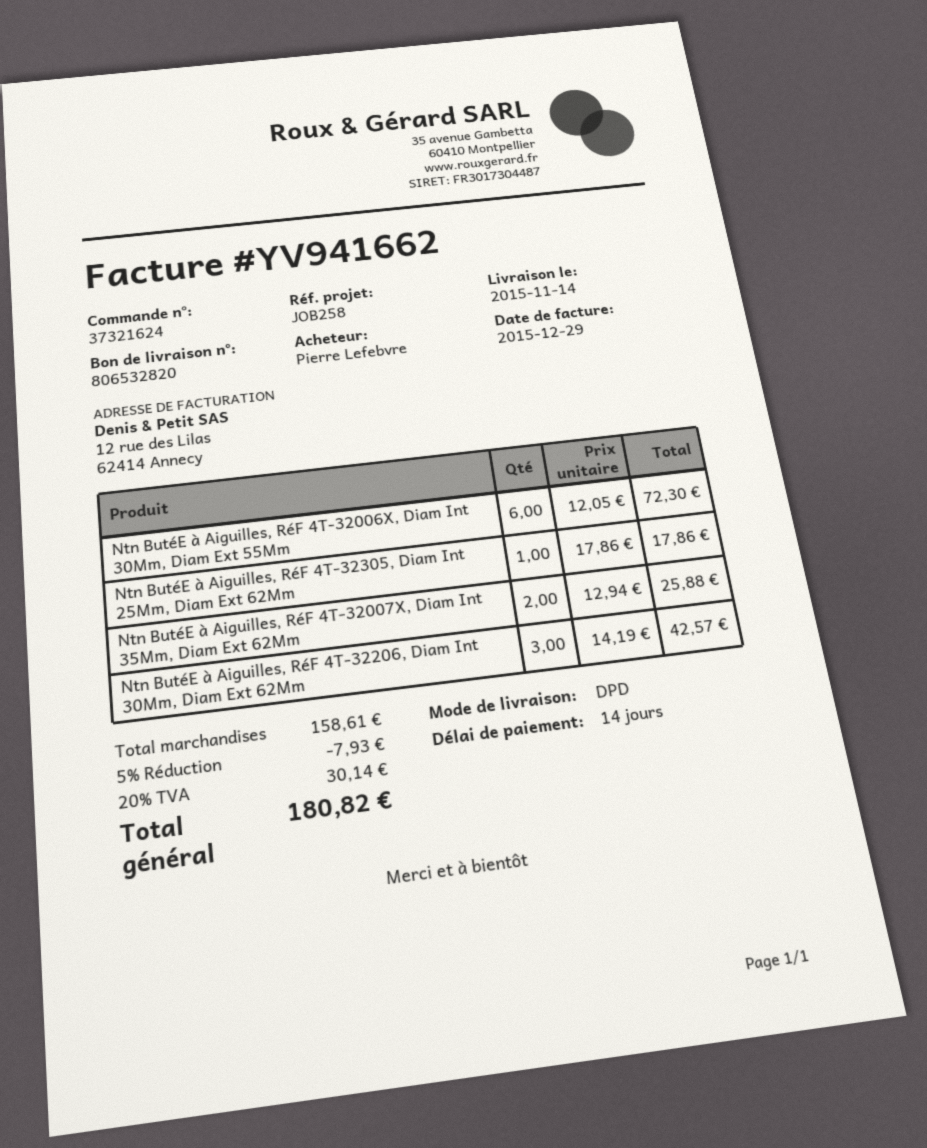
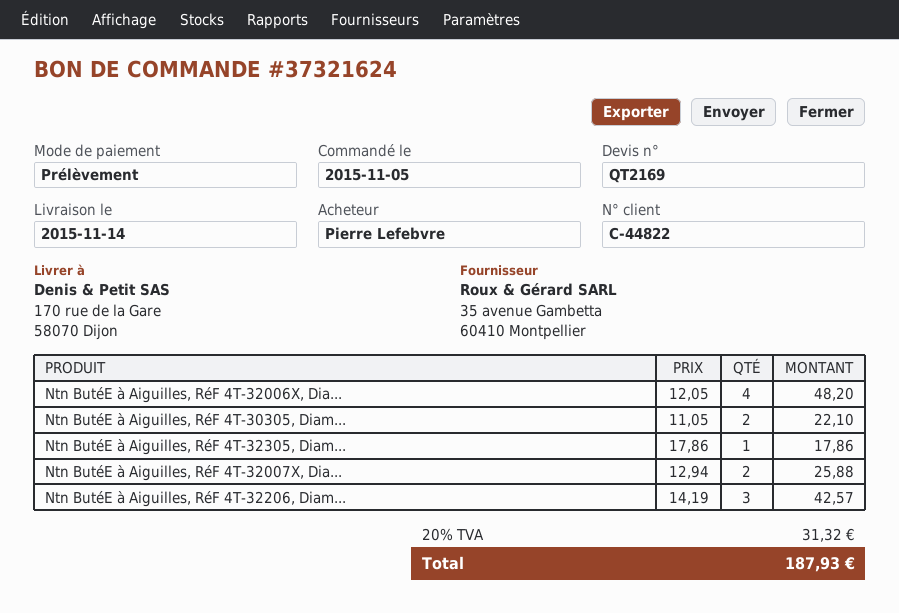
Ntn ButéE à Aiguilles, RéF 4T-32006X, Diam Int 30Mm, Diam Ext 55Mm: 6 x 12.05 = 72.30 -> 4 x 12.05 = 48.20
Ntn ButéE à Aiguilles, RéF 4T-30305, Diam...: none -> 2 x 11.05 = 22.10
discount: 5% = 7.93 -> none
tax: 20% = 30.14 -> 20% = 31.32
total: 180.82 -> 187.93

